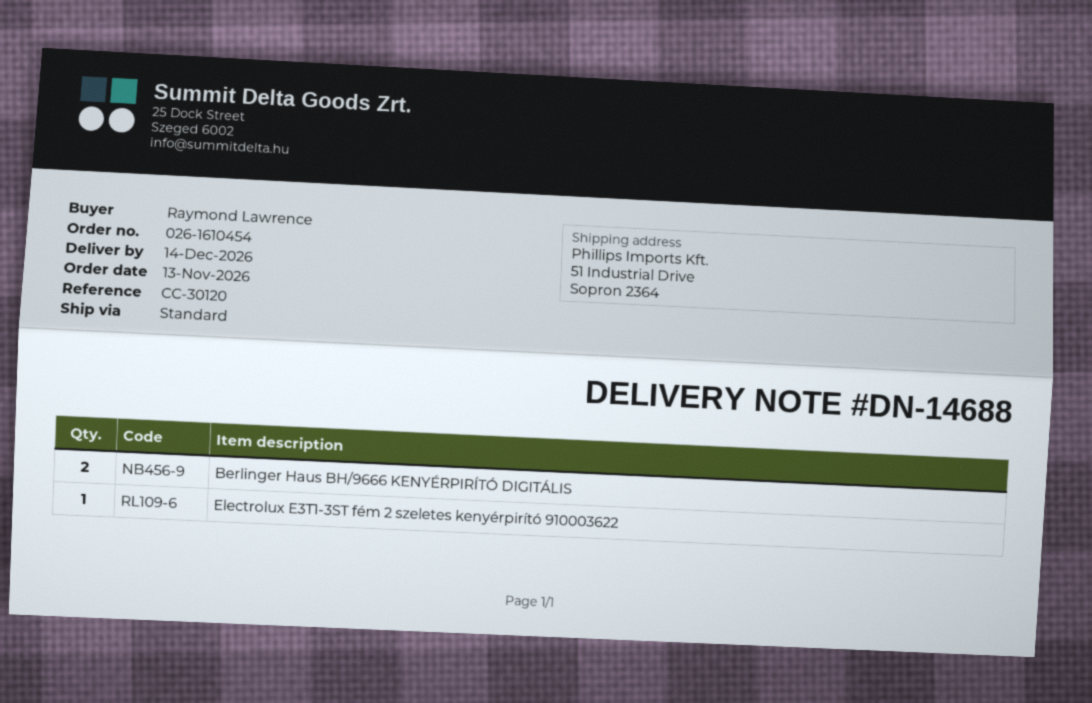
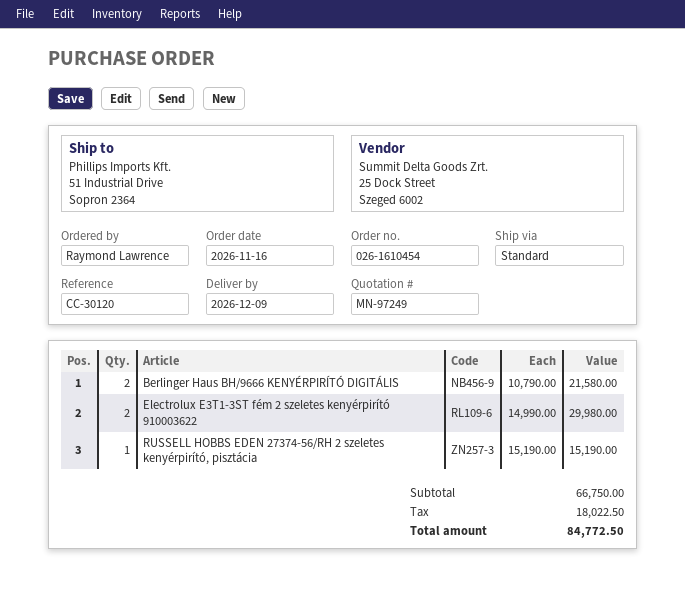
order date: 2026-11-13 -> 2026-11-16
delivery date: 2026-12-14 -> 2026-12-09
Electrolux E3T1-3ST fém 2 szeletes kenyérpirító 910003622: 1 -> 2
RUSSELL HOBBS EDEN 27374-56/RH 2 szeletes kenyérpirító, pisztácia: none -> 1

